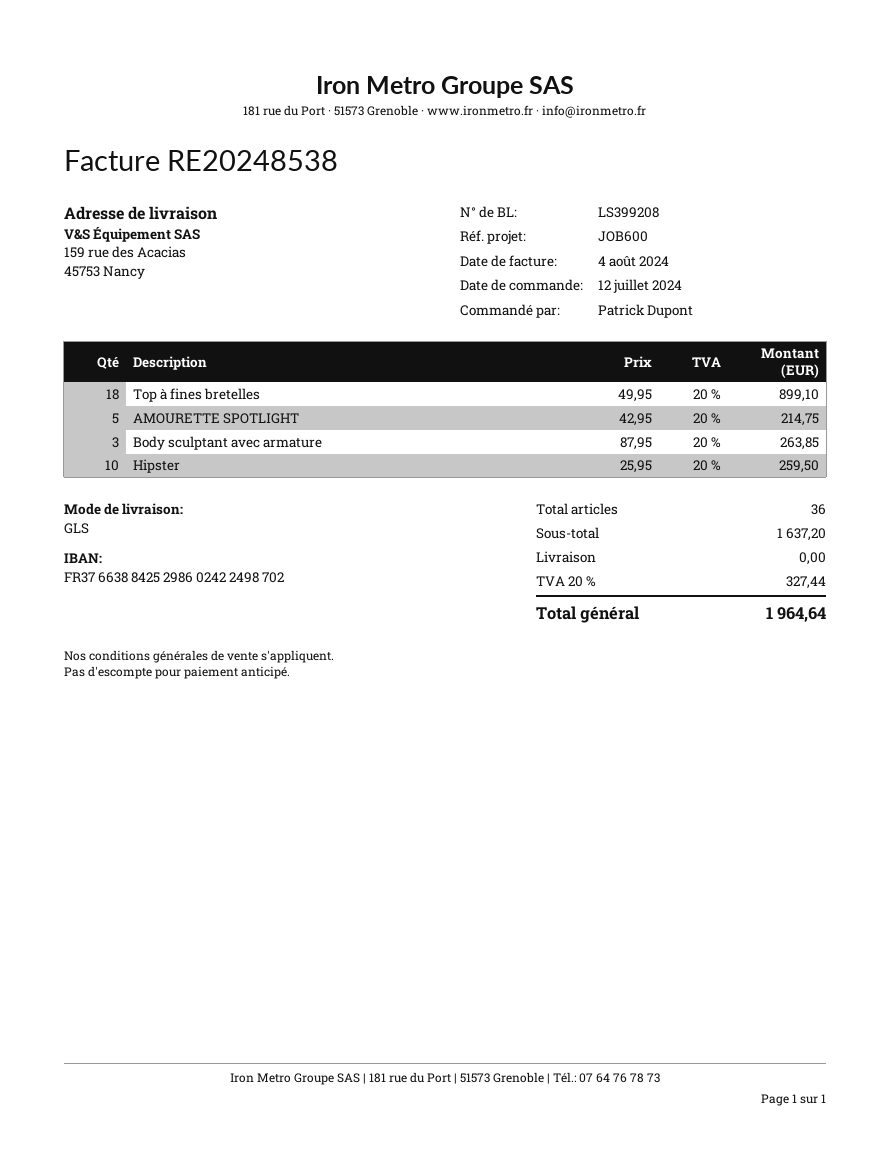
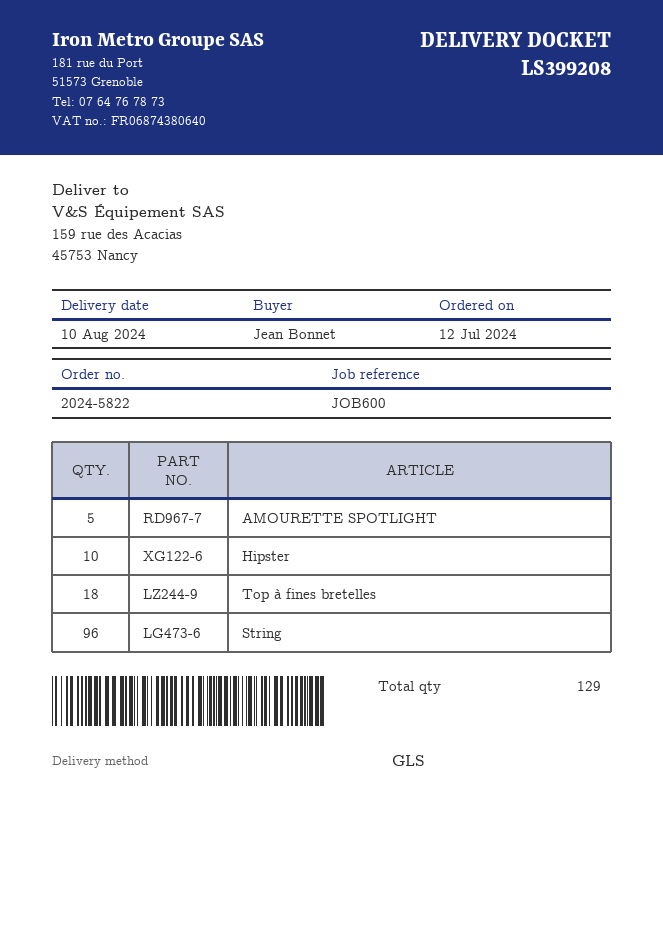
ordered by: Patrick Dupont -> Jean Bonnet
Body sculptant avec armature: 3 -> none
String: none -> 96
total quantity: 36 -> 129

